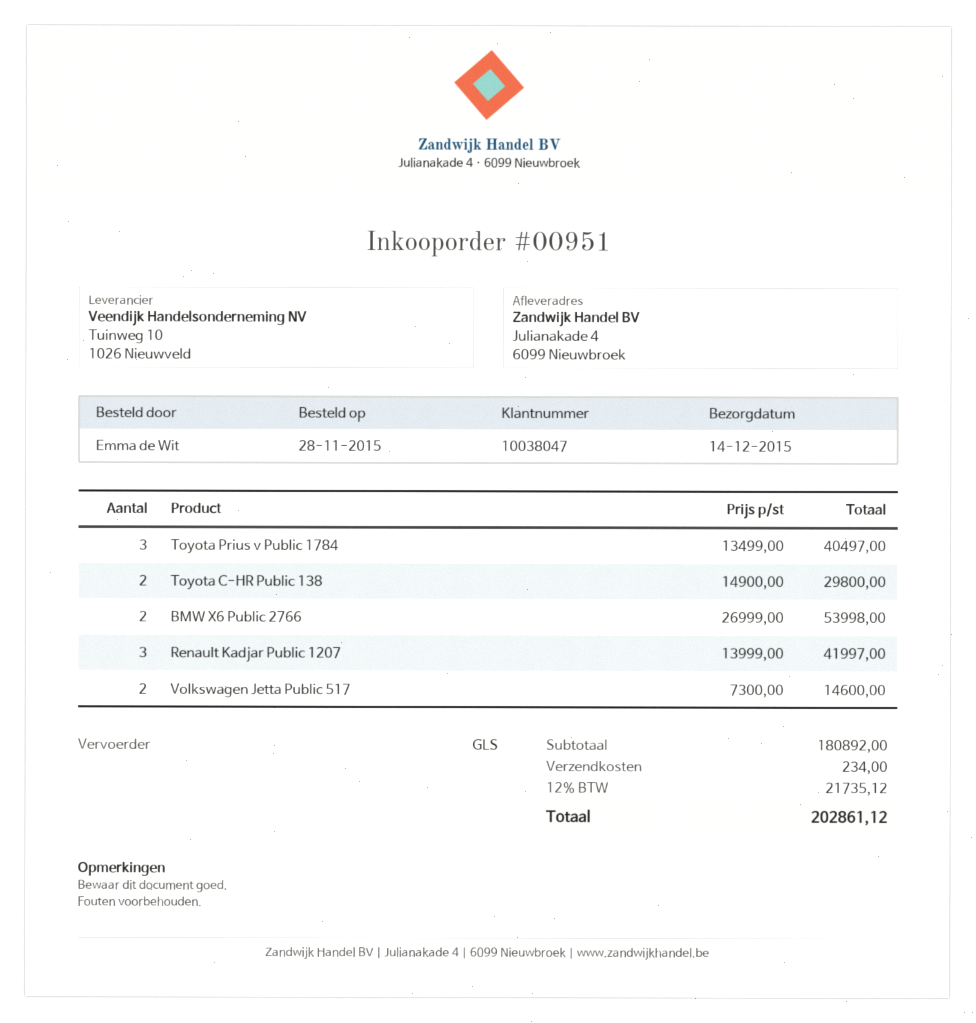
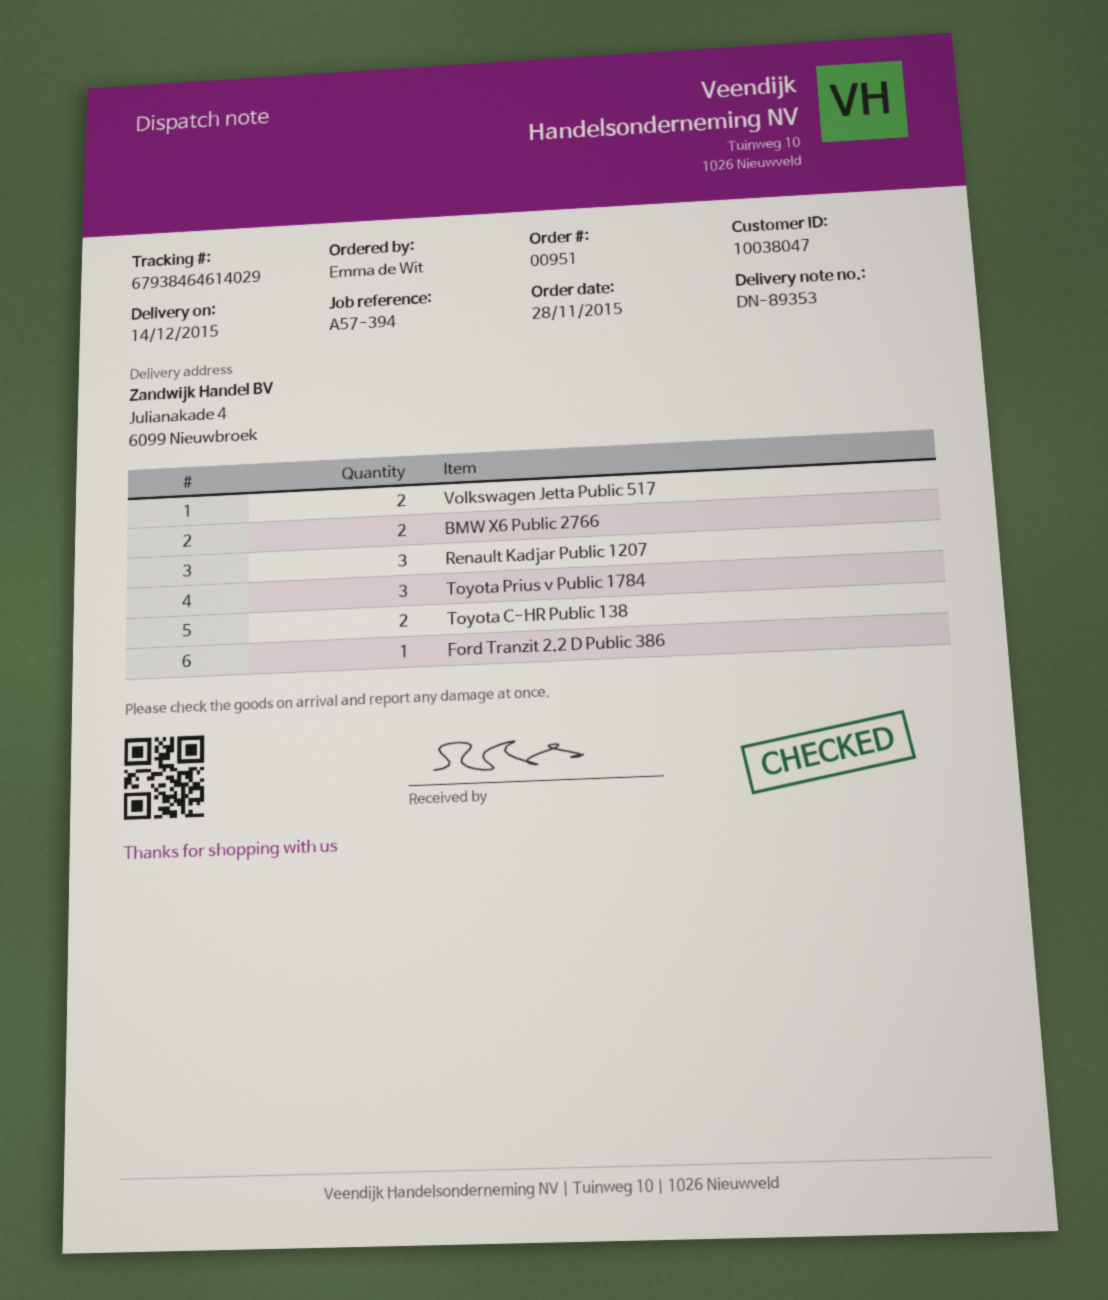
Ford Tranzit 2.2 D Public 386: none -> 1

